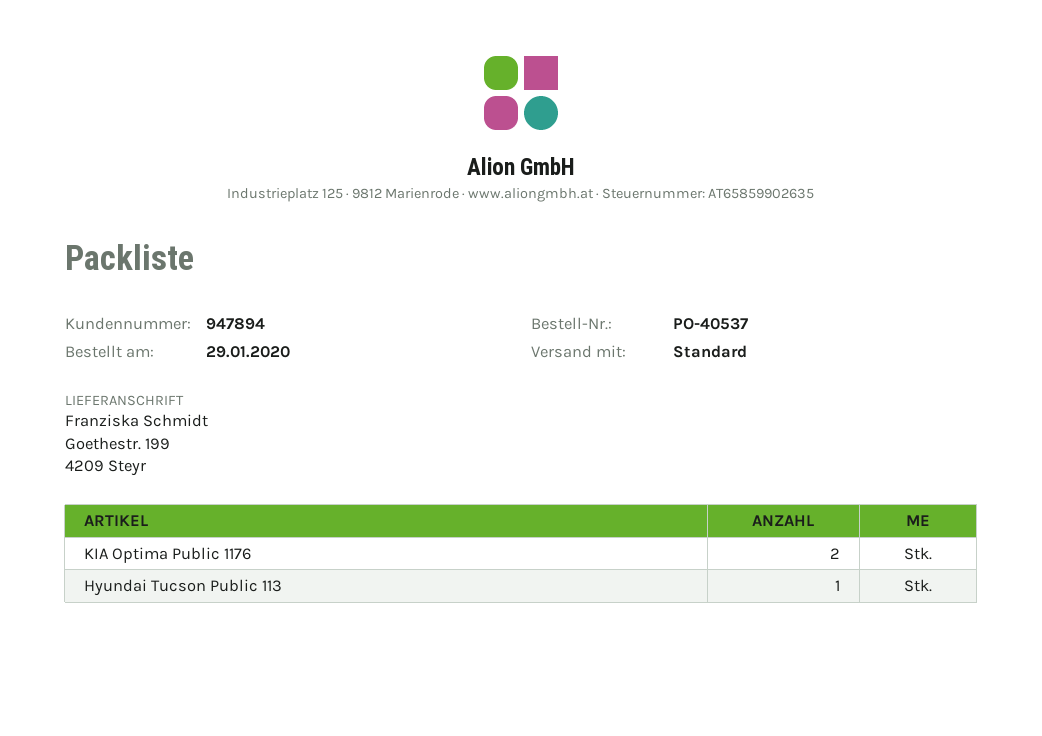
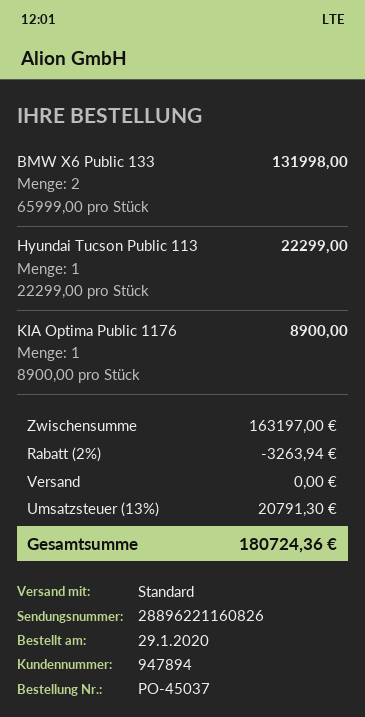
order number: PO-40537 -> PO-45037
KIA Optima Public 1176: 2 -> 1
BMW X6 Public 133: none -> 2

